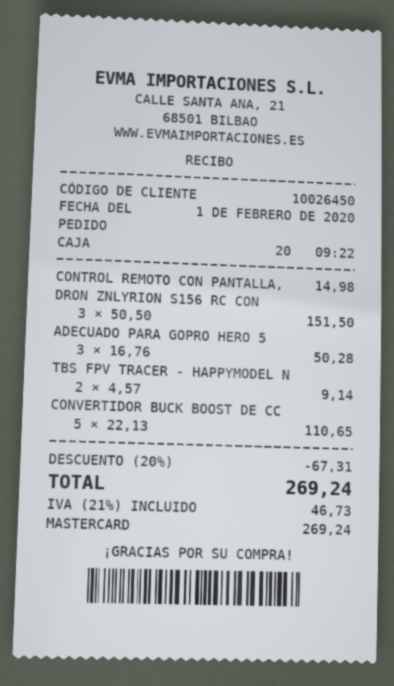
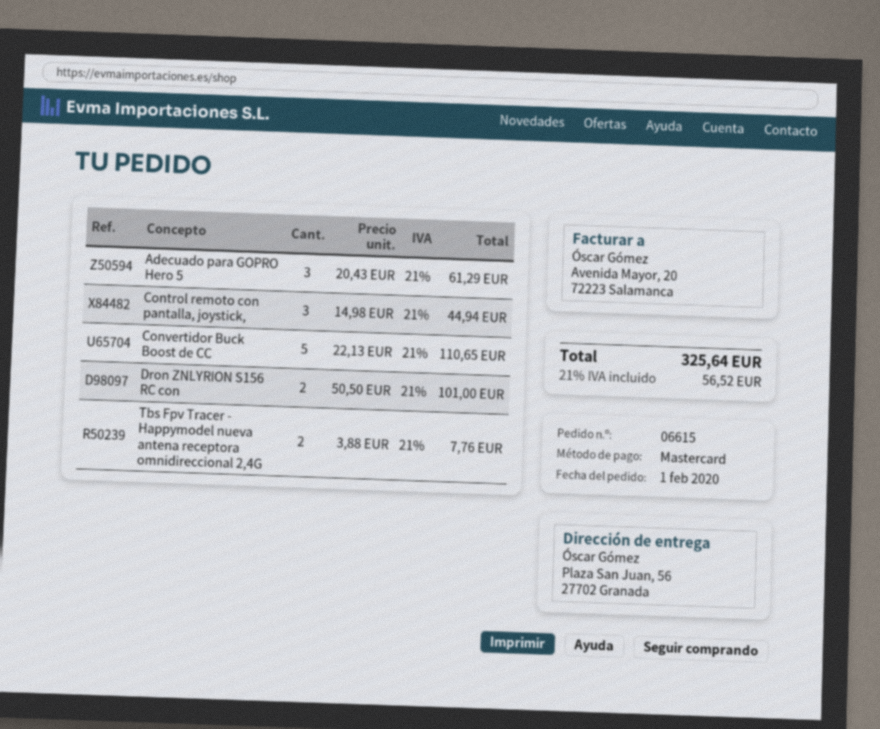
CONTROL REMOTO CON PANTALLA,: 1 x 14.98 = 14.98 -> 3 x 14.98 = 44.94
DRON ZNLYRION S156 RC CON: 3 x 50.50 = 151.50 -> 2 x 50.50 = 101.00
ADECUADO PARA GOPRO HERO 5: 3 x 16.76 = 50.28 -> 3 x 20.43 = 61.29
TBS FPV TRACER - HAPPYMODEL N: 2 x 4.57 = 9.14 -> 2 x 3.88 = 7.76
discount: 20% = 67.31 -> none
tax: 21% = 46.73 -> 21% = 56.52
total: 269.24 -> 325.64

